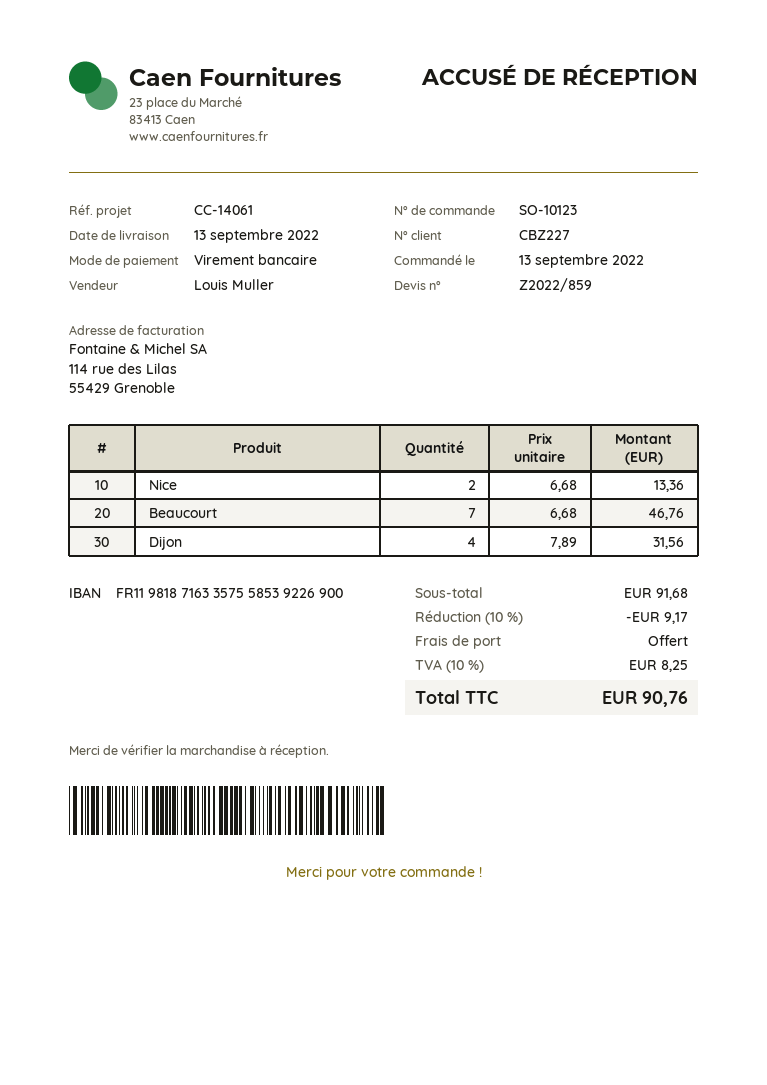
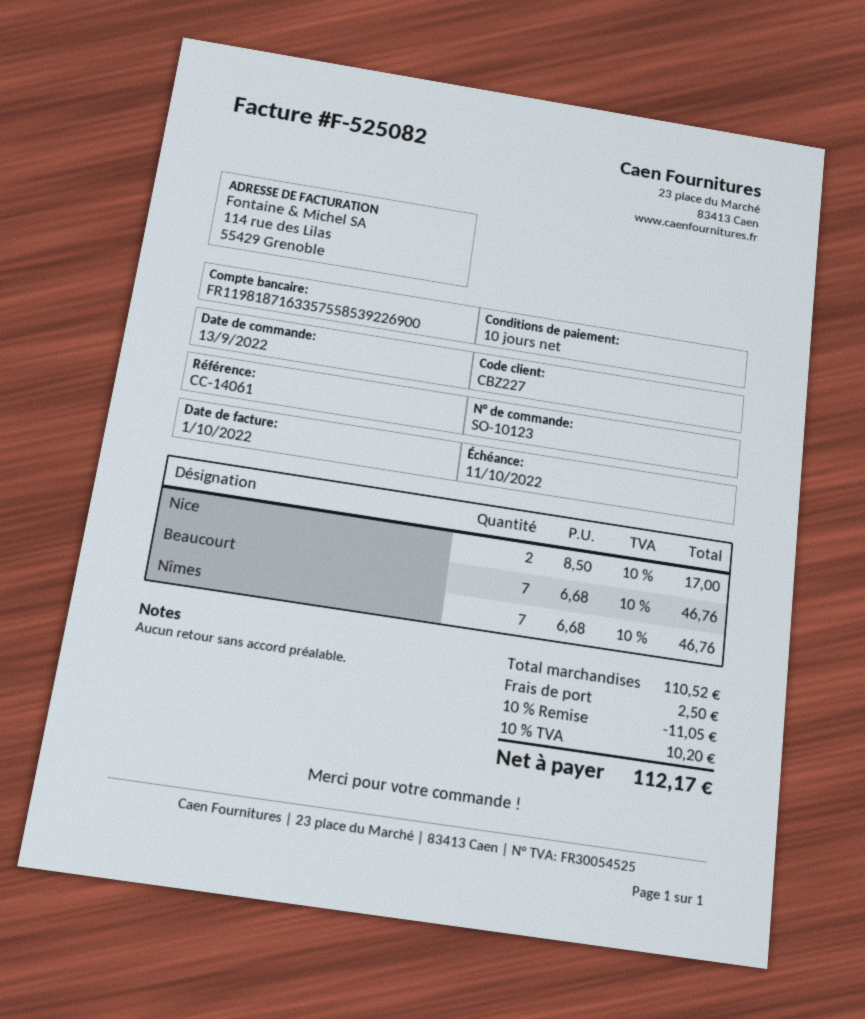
Nice: 2 x 6.68 = 13.36 -> 2 x 8.50 = 17.00
Dijon: 4 x 7.89 = 31.56 -> none
Nîmes: none -> 7 x 6.68 = 46.76
subtotal: 91.68 -> 110.52
discount: 10% = 9.17 -> 10% = 11.05
shipping: 0.00 -> 2.50
tax: 10% = 8.25 -> 10% = 10.20
total: 90.76 -> 112.17

